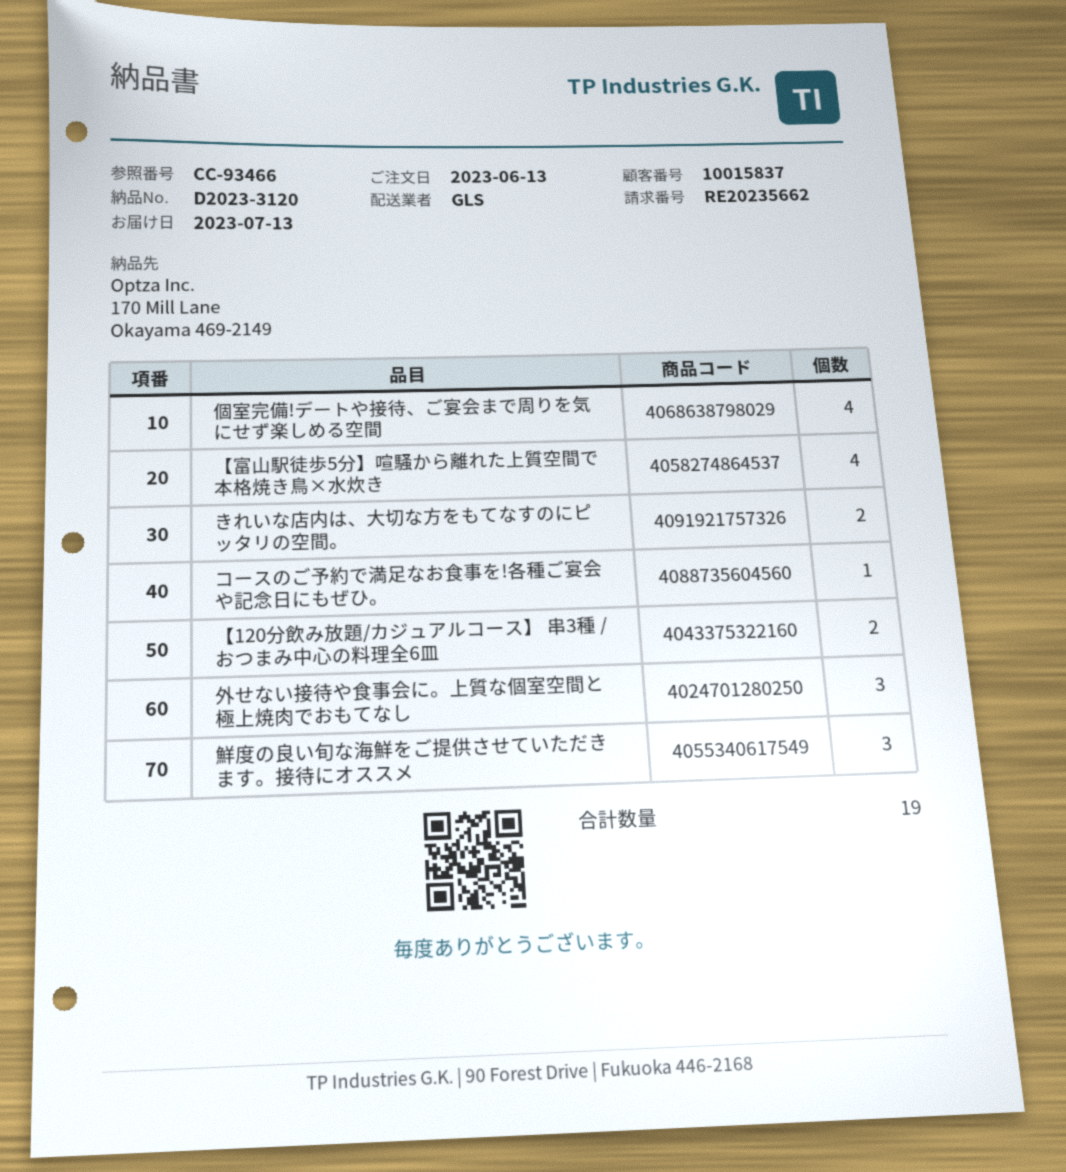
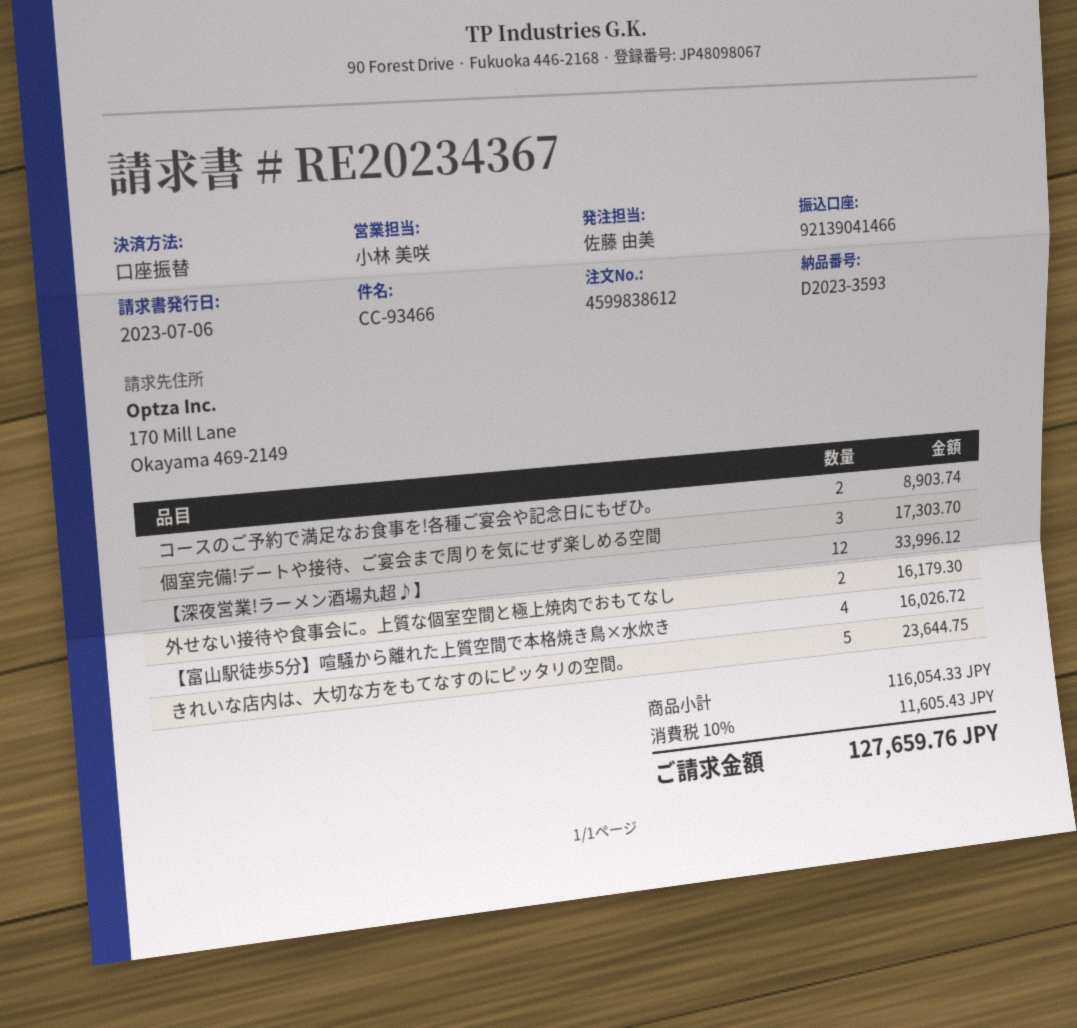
delivery note number: D2023-3120 -> D2023-3593
invoice number: RE20235662 -> RE20234367
個室完備!デートや接待、ご宴会まで周りを気にせず楽しめる空間: 4 -> 3
きれいな店内は、大切な方をもてなすのにピッタリの空間。: 2 -> 5
コースのご予約で満足なお食事を!各種ご宴会や記念日にもぜひ。: 1 -> 2
【120分飲み放題/カジュアルコース】 串3種 / おつまみ中心の料理全6皿: 2 -> none
外せない接待や食事会に。上質な個室空間と極上焼肉でおもてなし: 3 -> 2
鮮度の良い旬な海鮮をご提供させていただきます。接待にオススメ: 3 -> none
【深夜営業!ラーメン酒場丸超♪】: none -> 12

